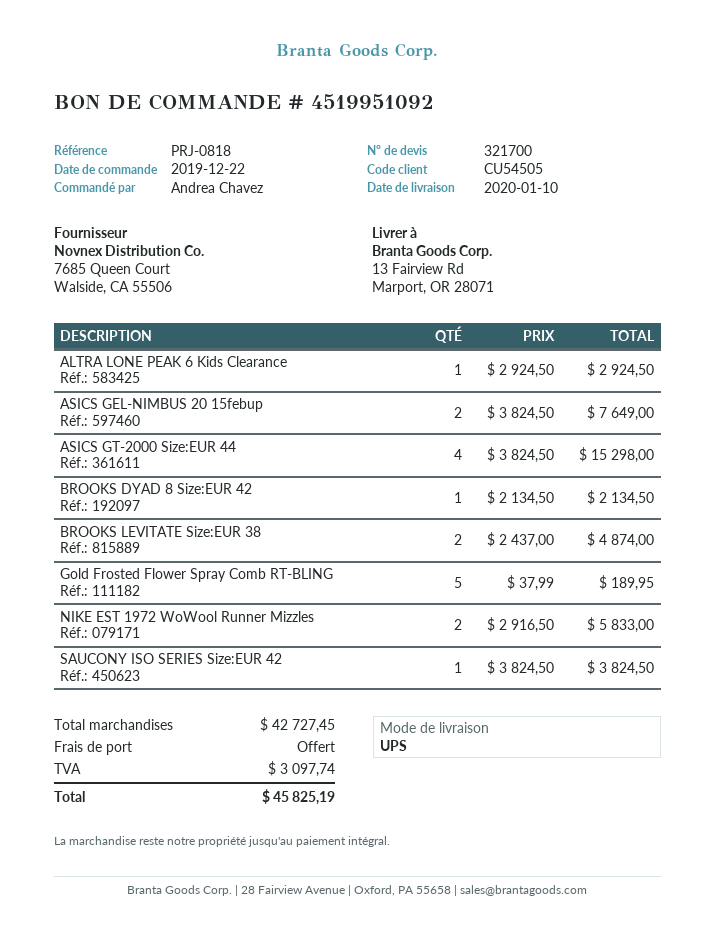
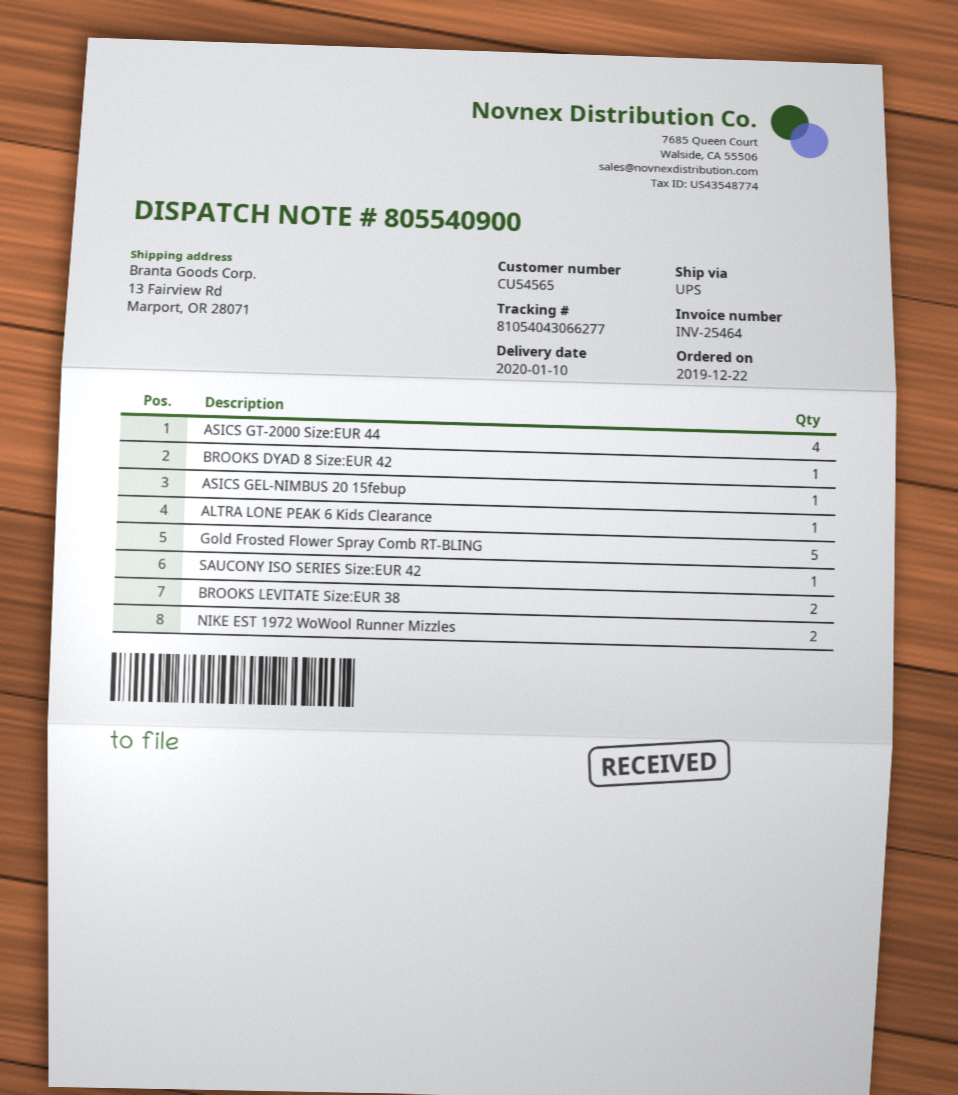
customer number: CU54505 -> CU54565
ASICS GEL-NIMBUS 20 15febup: 2 -> 1

